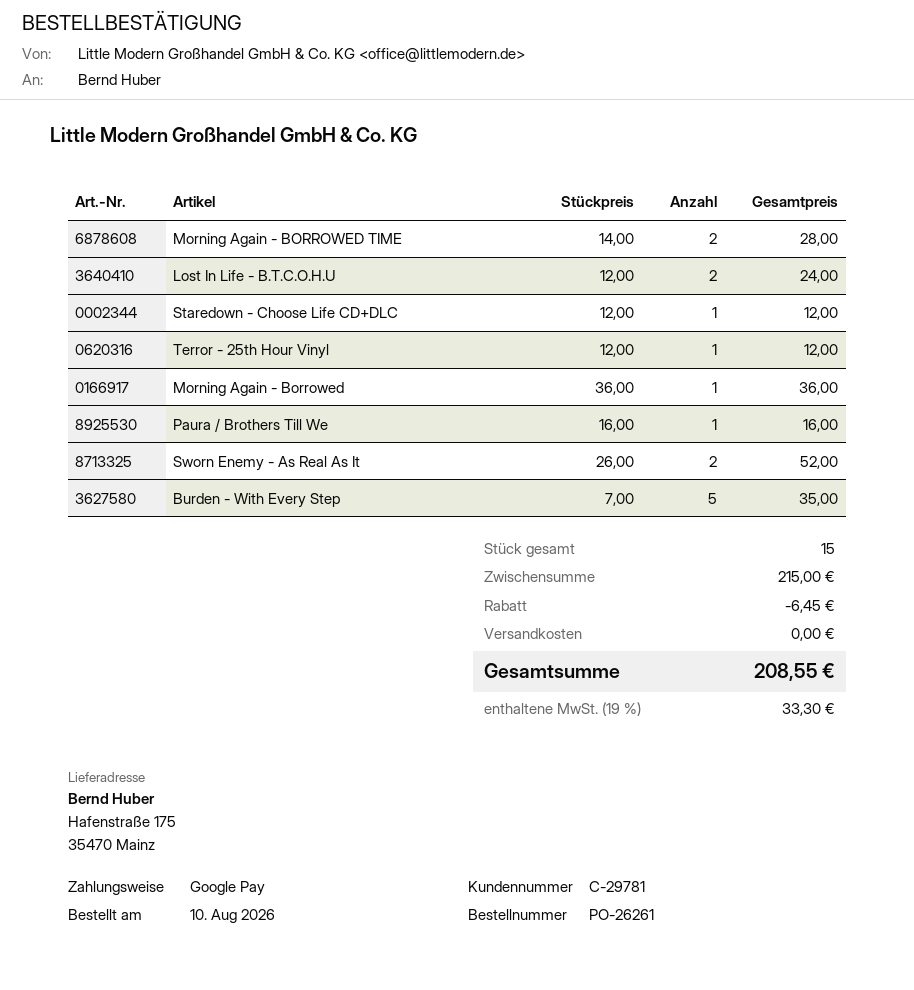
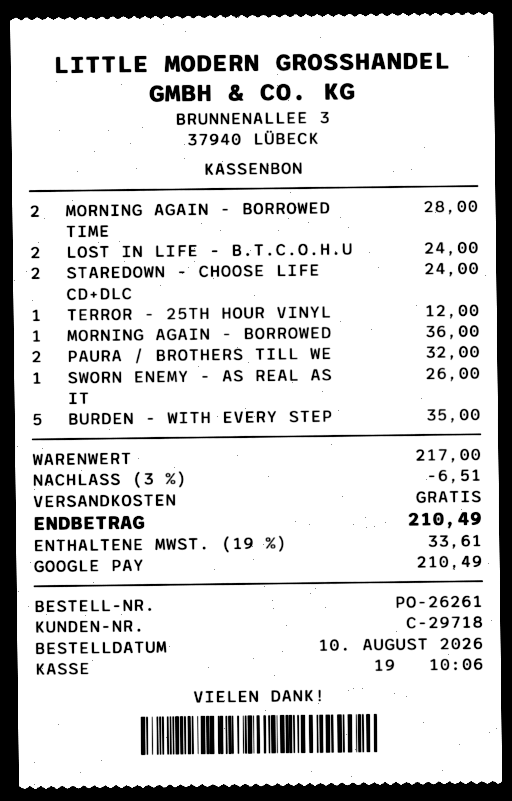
customer number: C-29781 -> C-29718
Staredown - Choose Life CD+DLC: 1 for 12.00 -> 2 for 24.00
Paura / Brothers Till We: 1 for 16.00 -> 2 for 32.00
Sworn Enemy - As Real As It: 2 for 52.00 -> 1 for 26.00
subtotal: 215.00 -> 217.00
discount: 6.45 -> 6.51
tax: 19% = 33.30 -> 19% = 33.61
total: 208.55 -> 210.49

